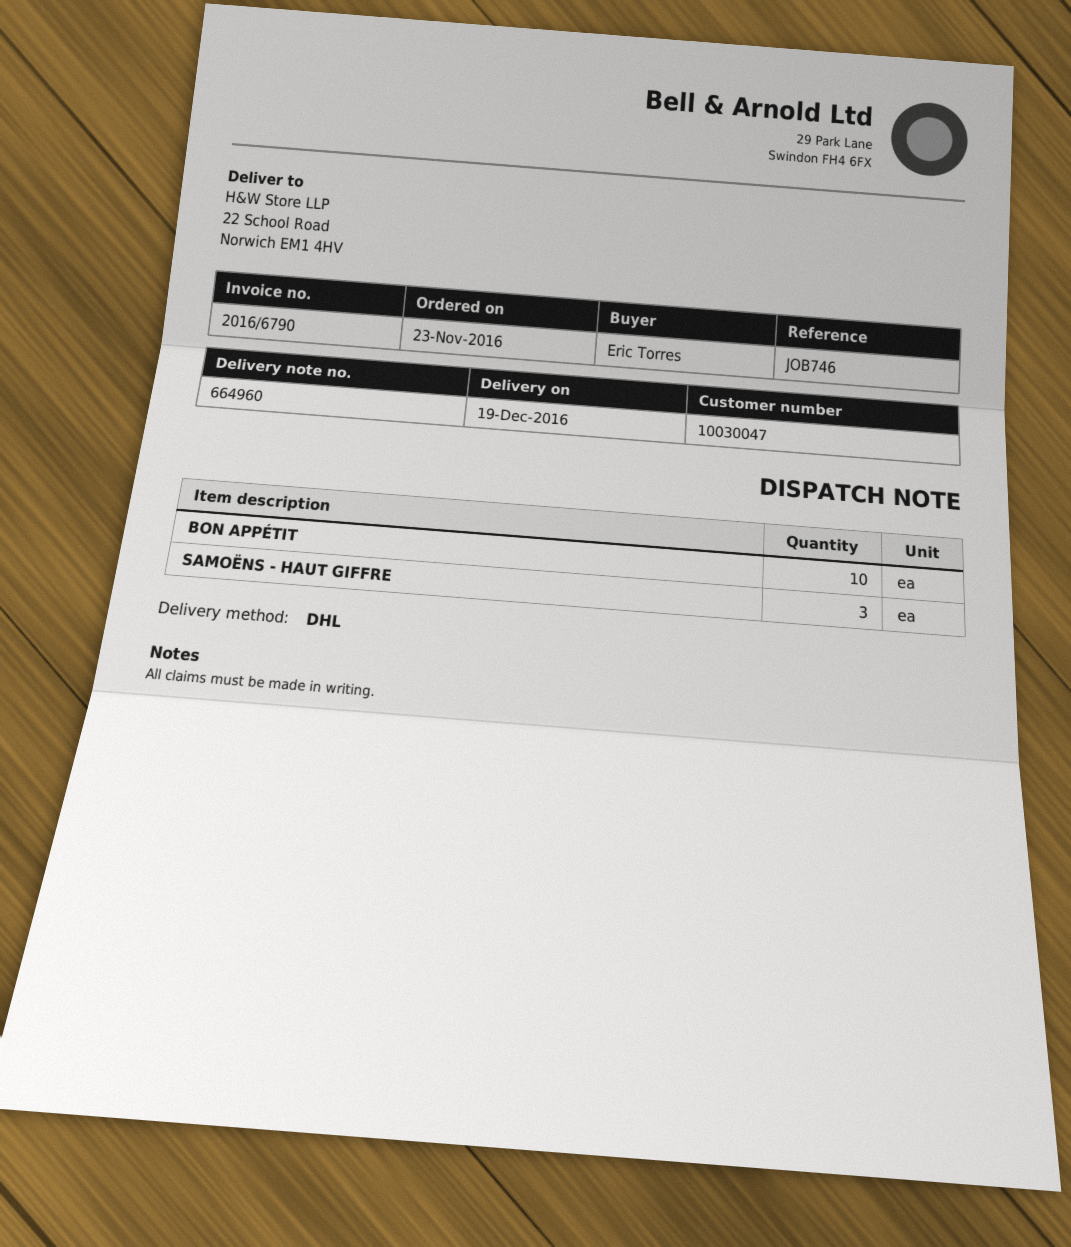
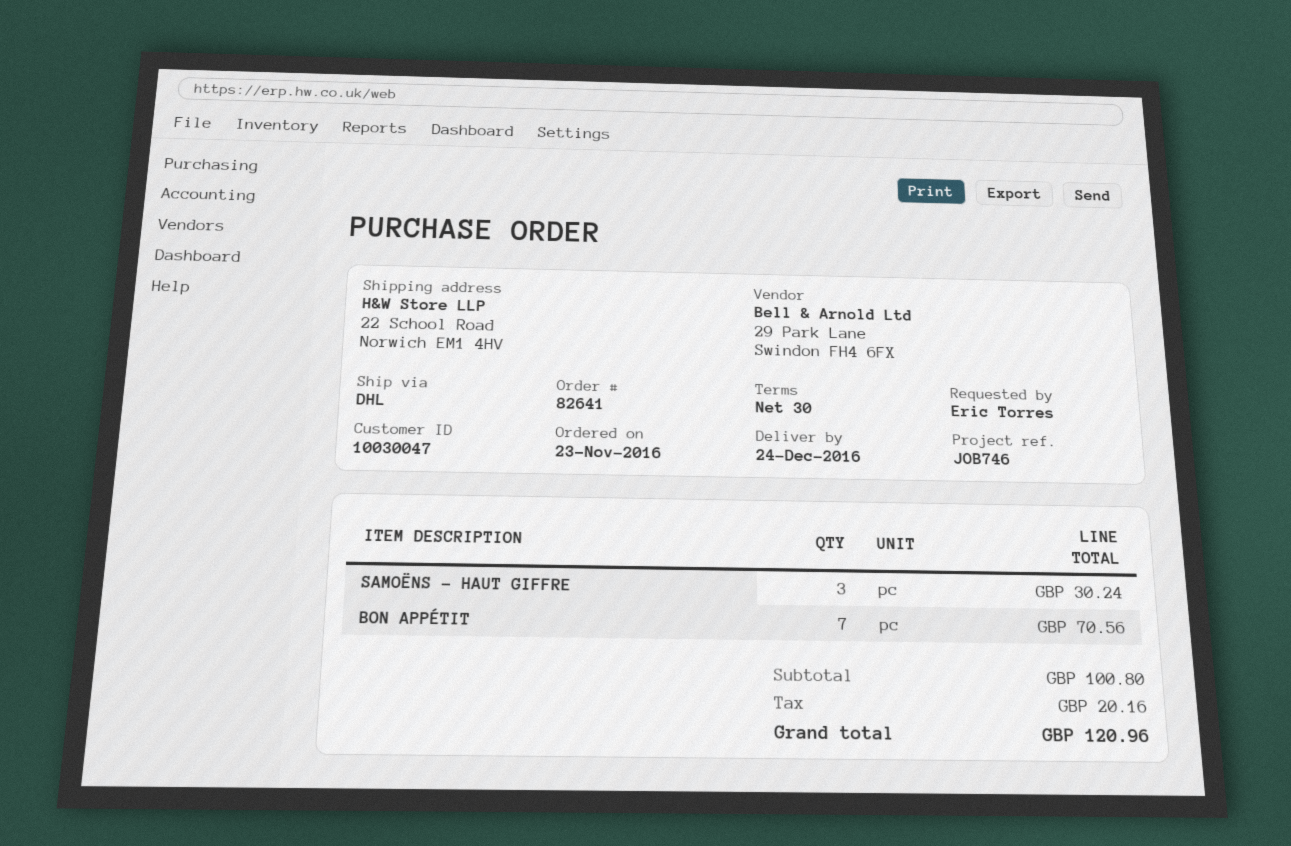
delivery date: 2016-12-19 -> 2016-12-24
BON APPÉTIT: 10 -> 7

